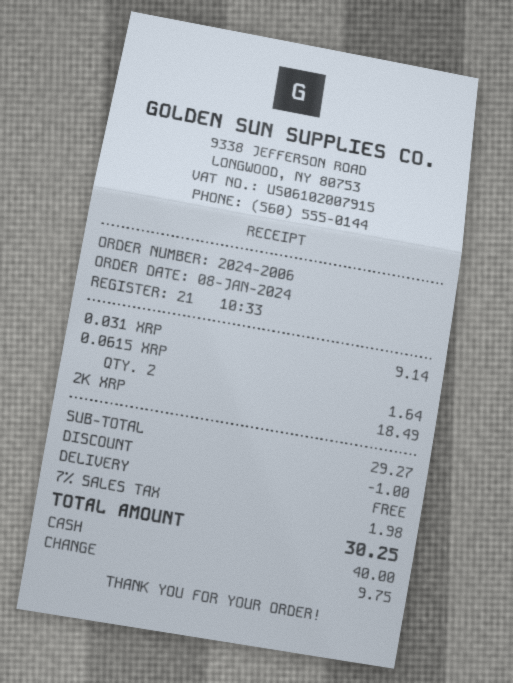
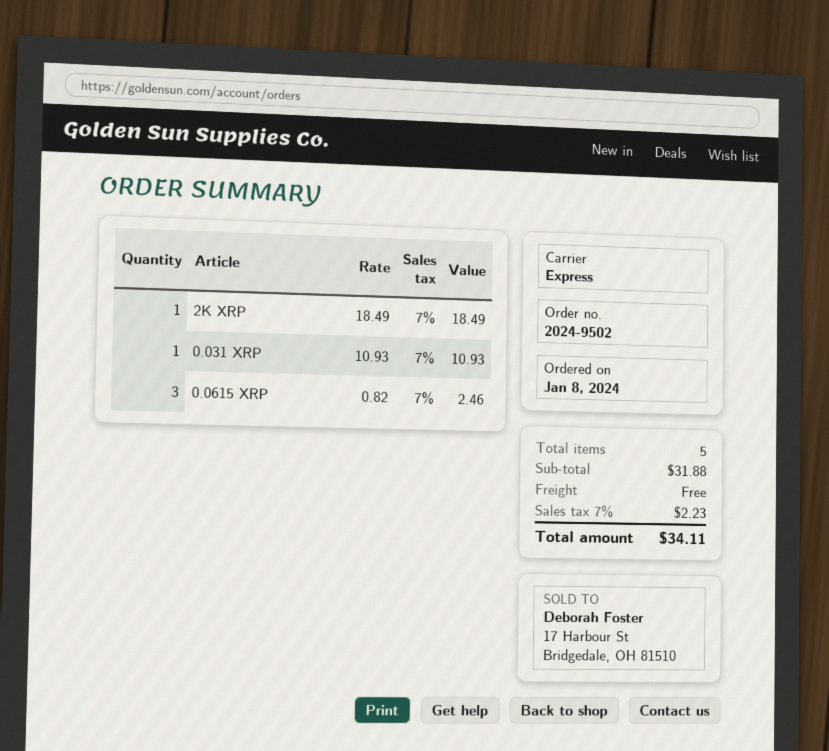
order number: 2024-2006 -> 2024-9502
0.031 XRP: 1 for 9.14 -> 1 for 10.93
0.0615 XRP: 2 for 1.64 -> 3 for 2.46
subtotal: 29.27 -> 31.88
discount: 1.00 -> none
tax: 7% = 1.98 -> 7% = 2.23
total: 30.25 -> 34.11

